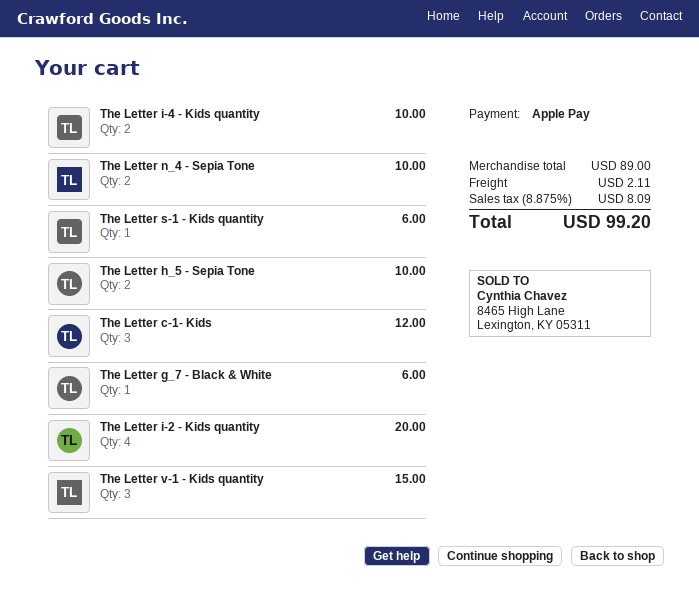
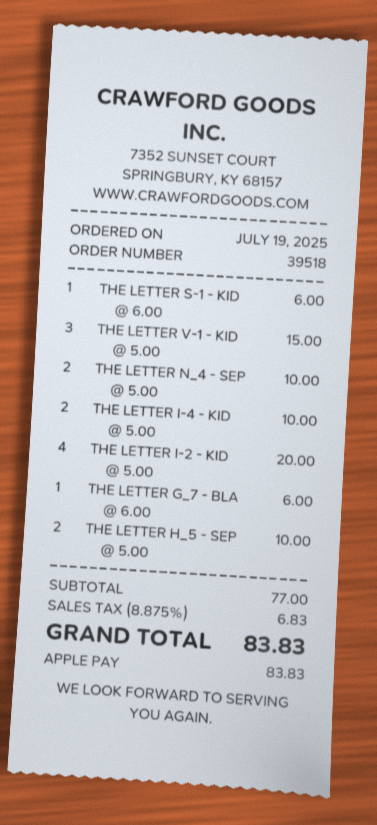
The Letter c-1- Kids: 3 for 12.00 -> none
subtotal: 89.00 -> 77.00
shipping: 2.11 -> none
tax: 8.875% = 8.09 -> 8.875% = 6.83
total: 99.20 -> 83.83

